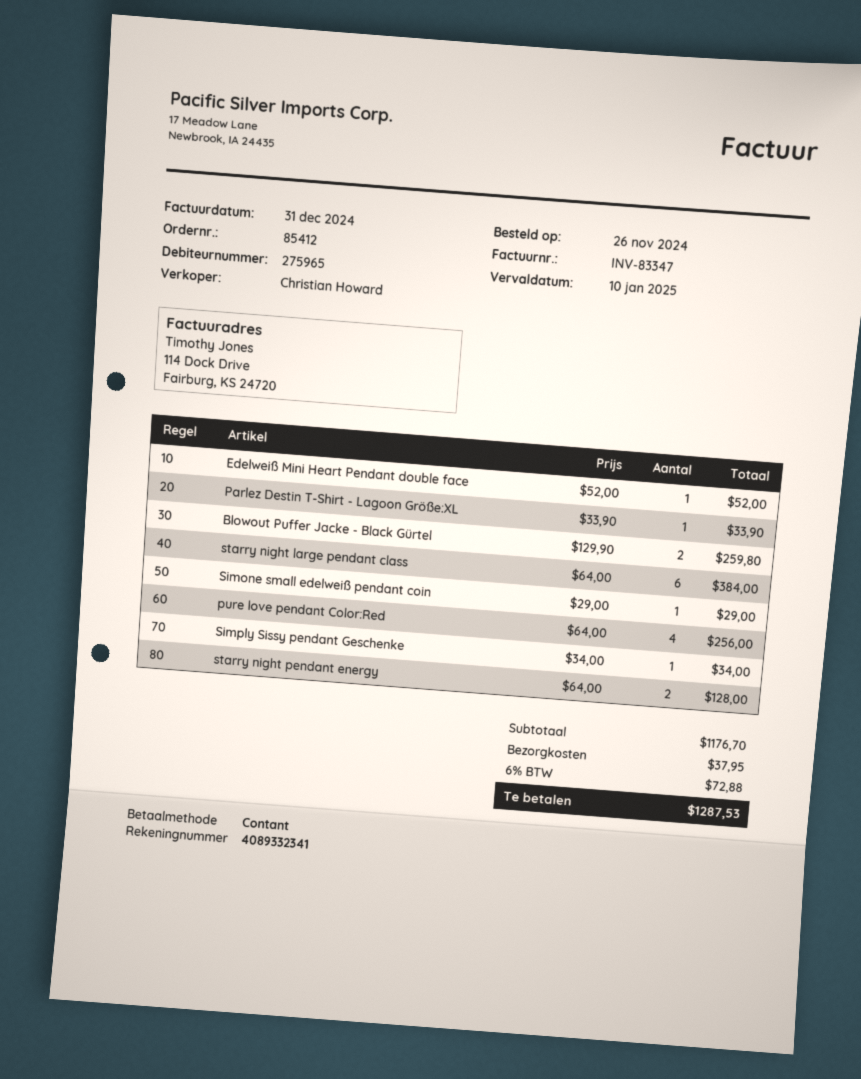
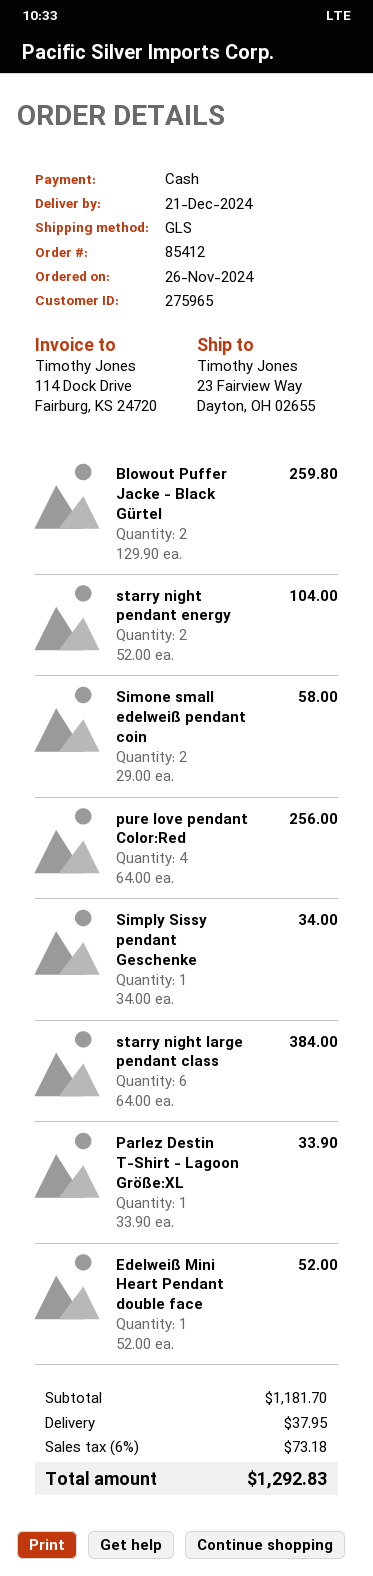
Simone small edelweiß pendant coin: 1 x 29.00 = 29.00 -> 2 x 29.00 = 58.00
starry night pendant energy: 2 x 64.00 = 128.00 -> 2 x 52.00 = 104.00
subtotal: 1176.70 -> 1181.70
tax: 6% = 72.88 -> 6% = 73.18
total: 1287.53 -> 1292.83

